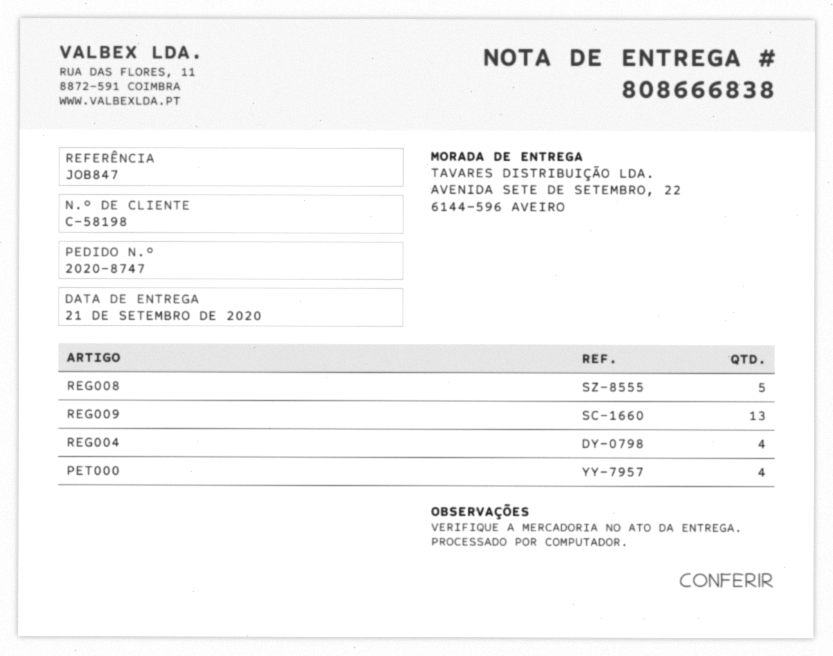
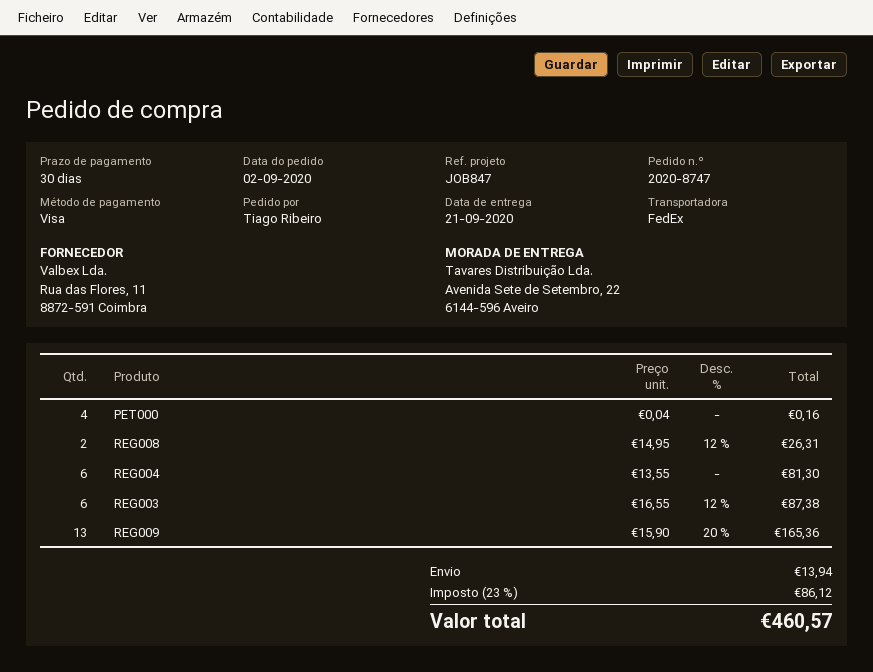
REG008: 5 -> 2
REG004: 4 -> 6
REG003: none -> 6

